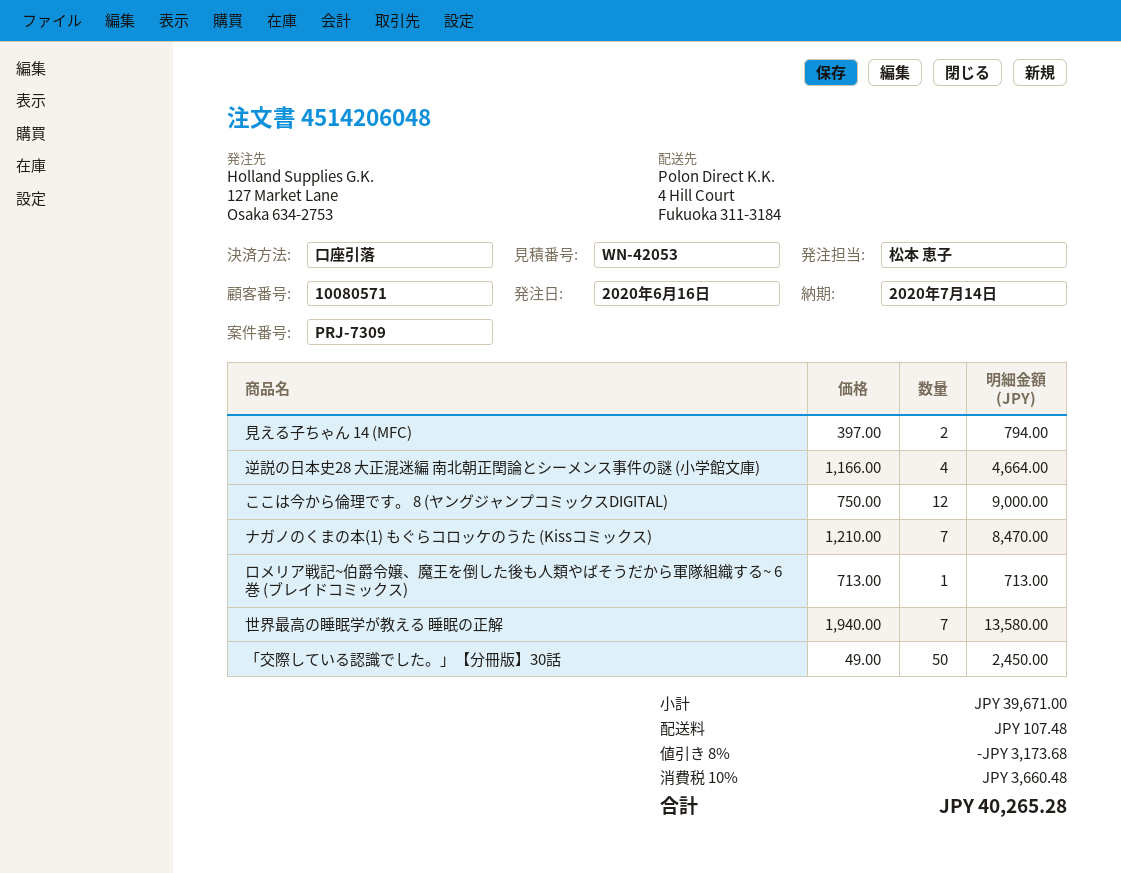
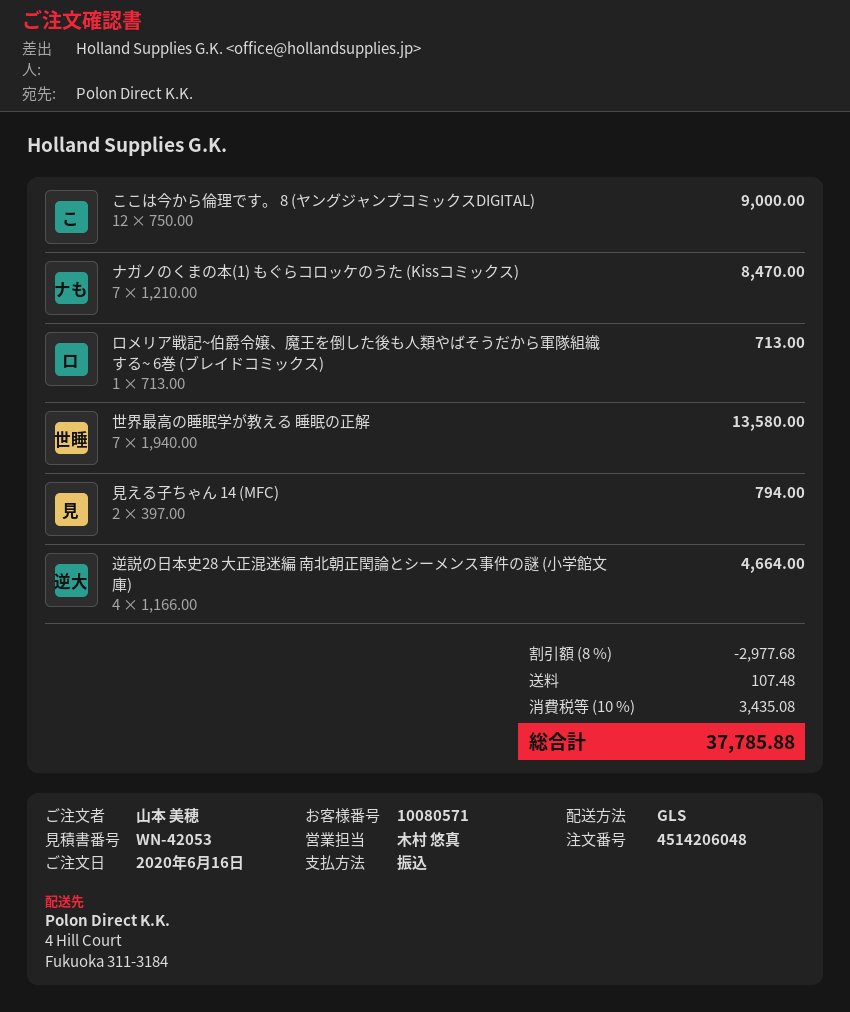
ordered by: 松本 恵子 -> 山本 美穂
payment method: direct debit -> bank transfer
「交際している認識でした。」【分冊版】30話: 50 x 49.00 = 2450.00 -> none
discount: 8% = 3173.68 -> 8% = 2977.68
tax: 10% = 3660.48 -> 10% = 3435.08
total: 40265.28 -> 37785.88

